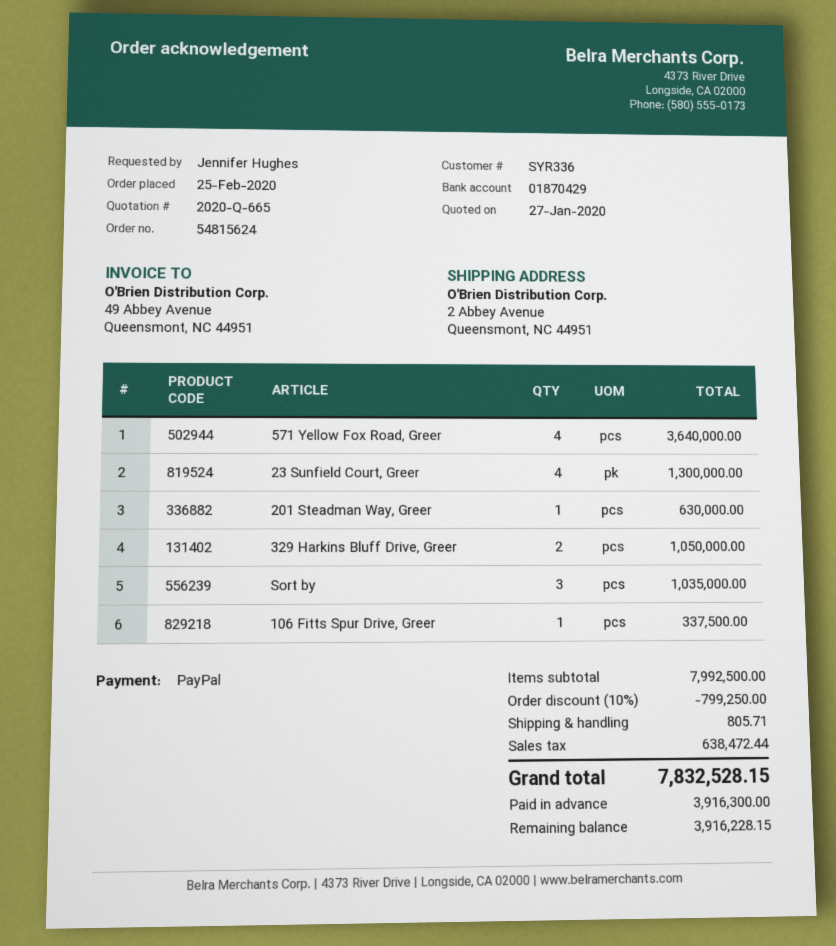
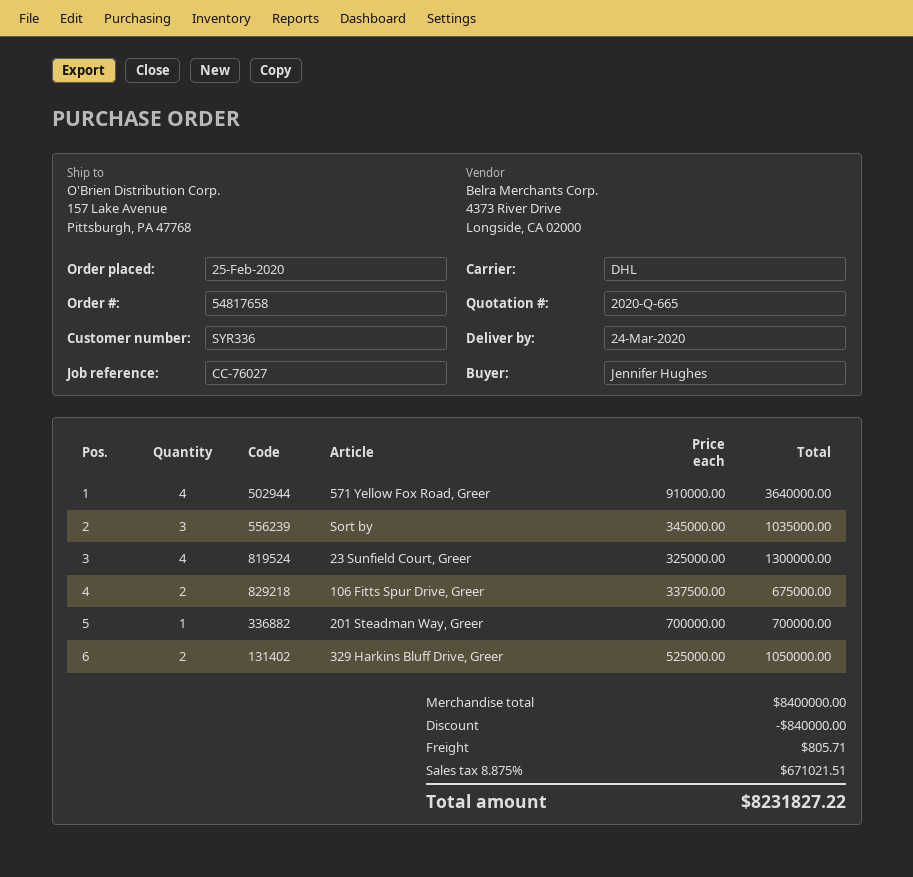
order number: 54815624 -> 54817658
ship to: 2 Abbey Avenue, Queensmont, NC 44951 -> 157 Lake Avenue, Pittsburgh, PA 47768
201 Steadman Way, Greer: 1 for 630000.00 -> 1 for 700000.00
106 Fitts Spur Drive, Greer: 1 for 337500.00 -> 2 for 675000.00
subtotal: 7992500.00 -> 8400000.00
discount: 799250.00 -> 840000.00
tax: 638472.44 -> 671021.51
total: 7832528.15 -> 8231827.22

